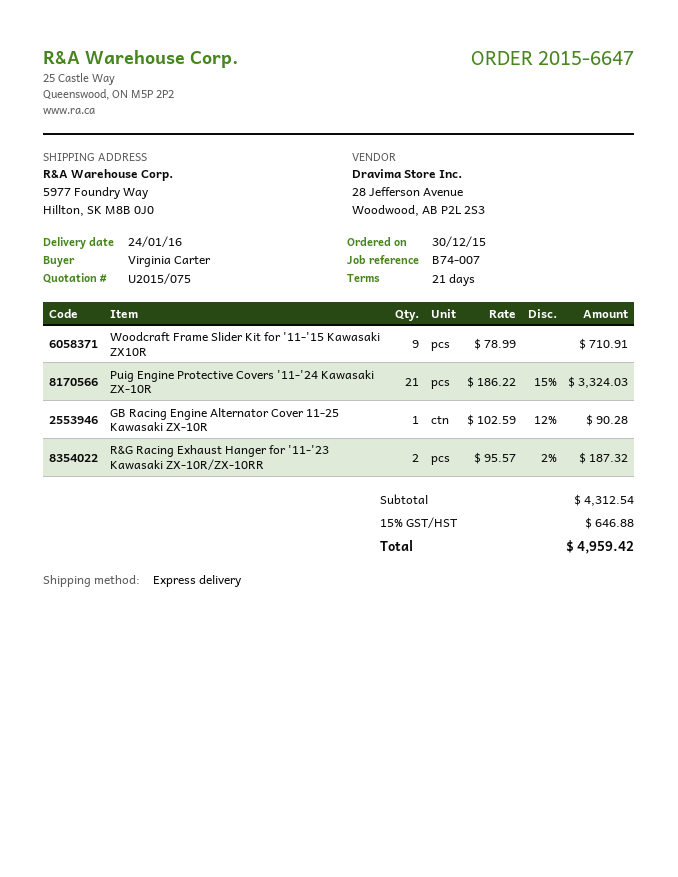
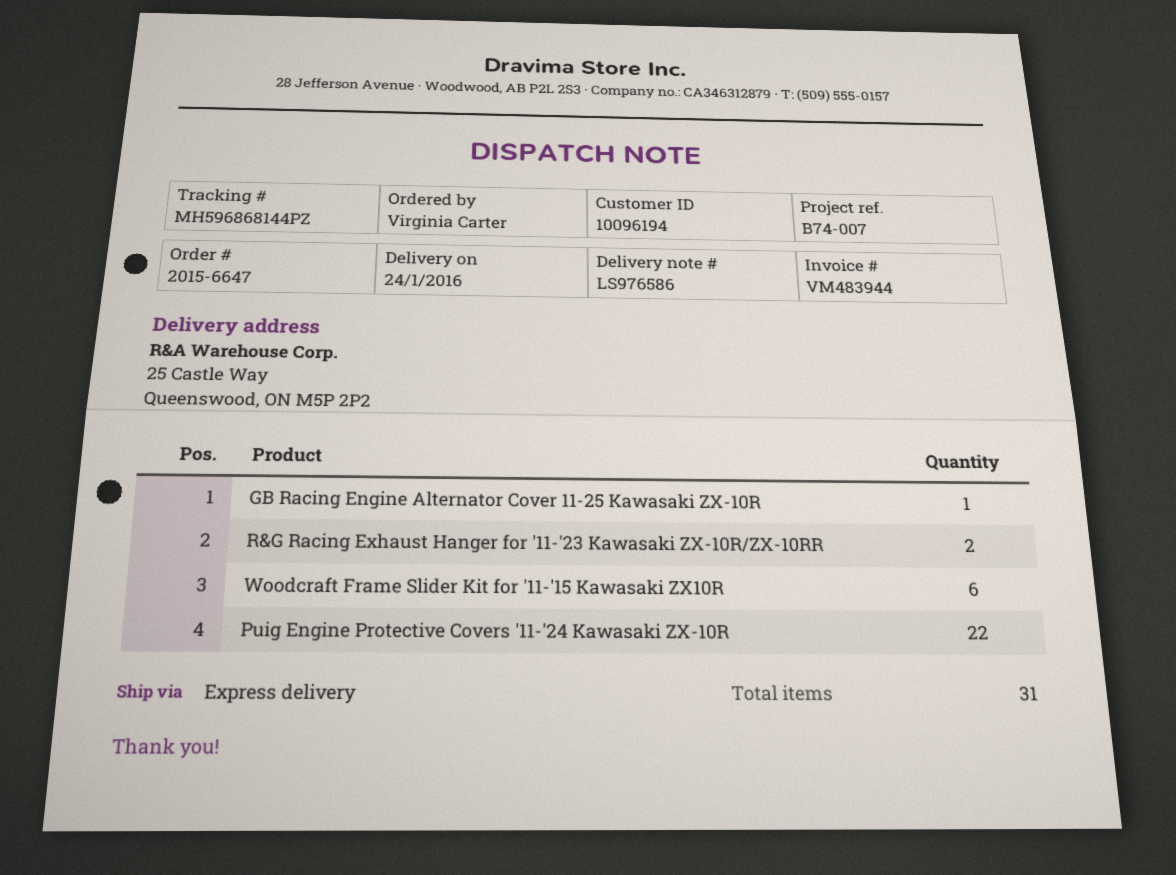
ship to: 5977 Foundry Way, Hillton, SK M8B 0J0 -> 25 Castle Way, Queenswood, ON M5P 2P2
Woodcraft Frame Slider Kit for '11-'15 Kawasaki ZX10R: 9 -> 6
Puig Engine Protective Covers '11-'24 Kawasaki ZX-10R: 21 -> 22

